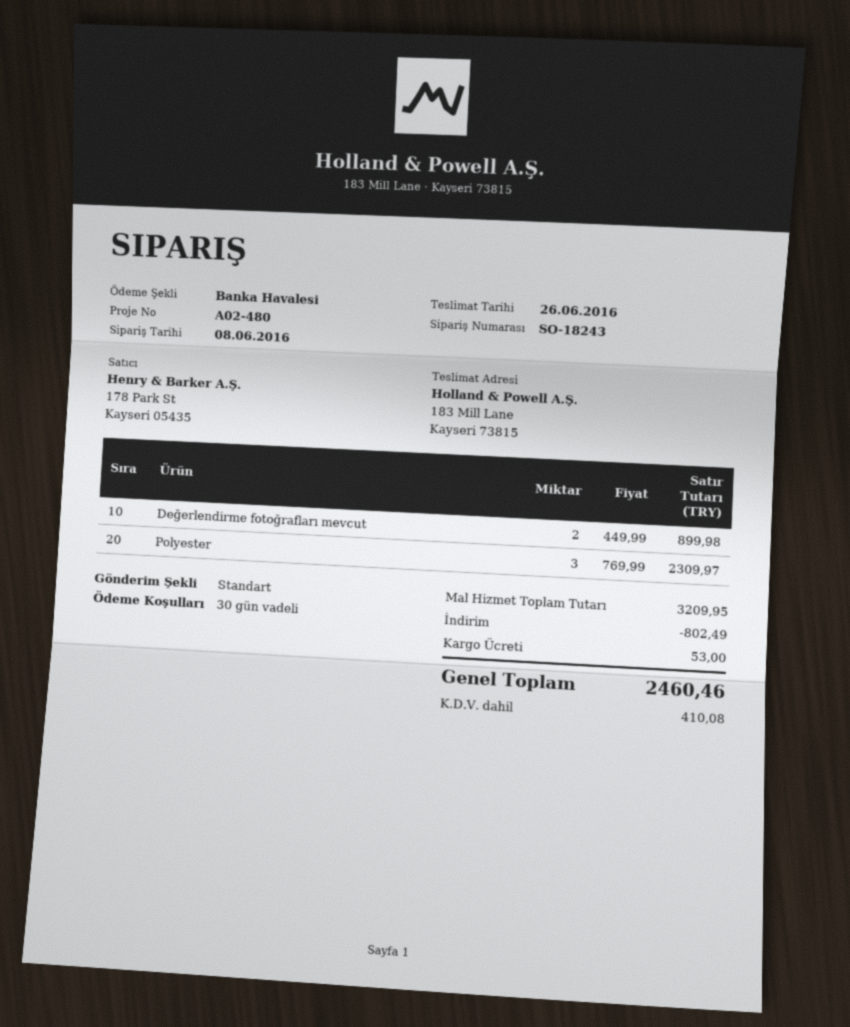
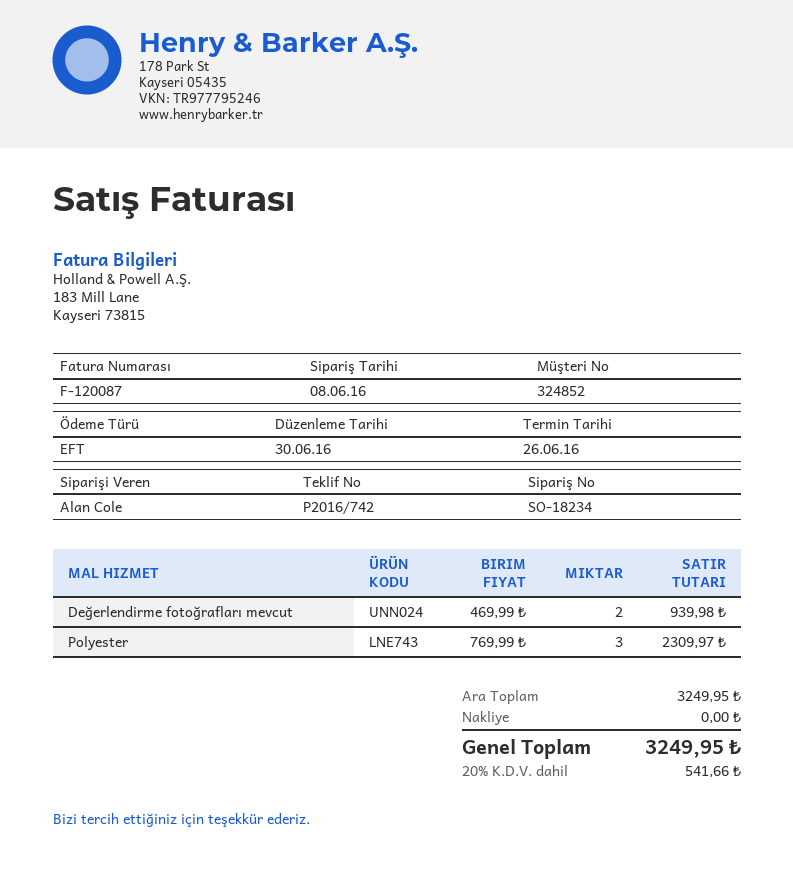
order number: SO-18243 -> SO-18234
Değerlendirme fotoğrafları mevcut: 2 x 449.99 = 899.98 -> 2 x 469.99 = 939.98
subtotal: 3209.95 -> 3249.95
discount: 802.49 -> none
shipping: 53.00 -> 0.00
tax: 410.08 -> 541.66
total: 2460.46 -> 3249.95

